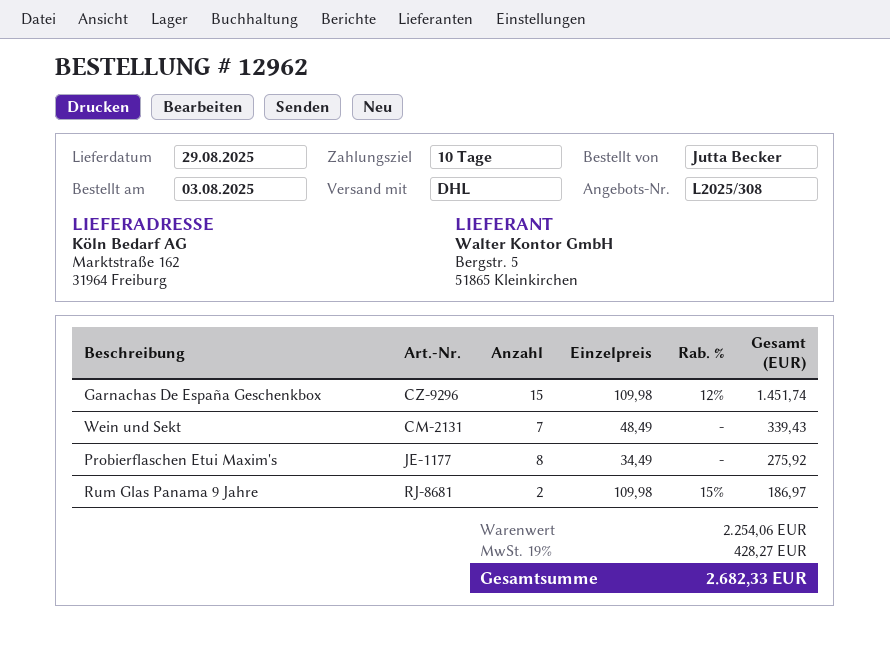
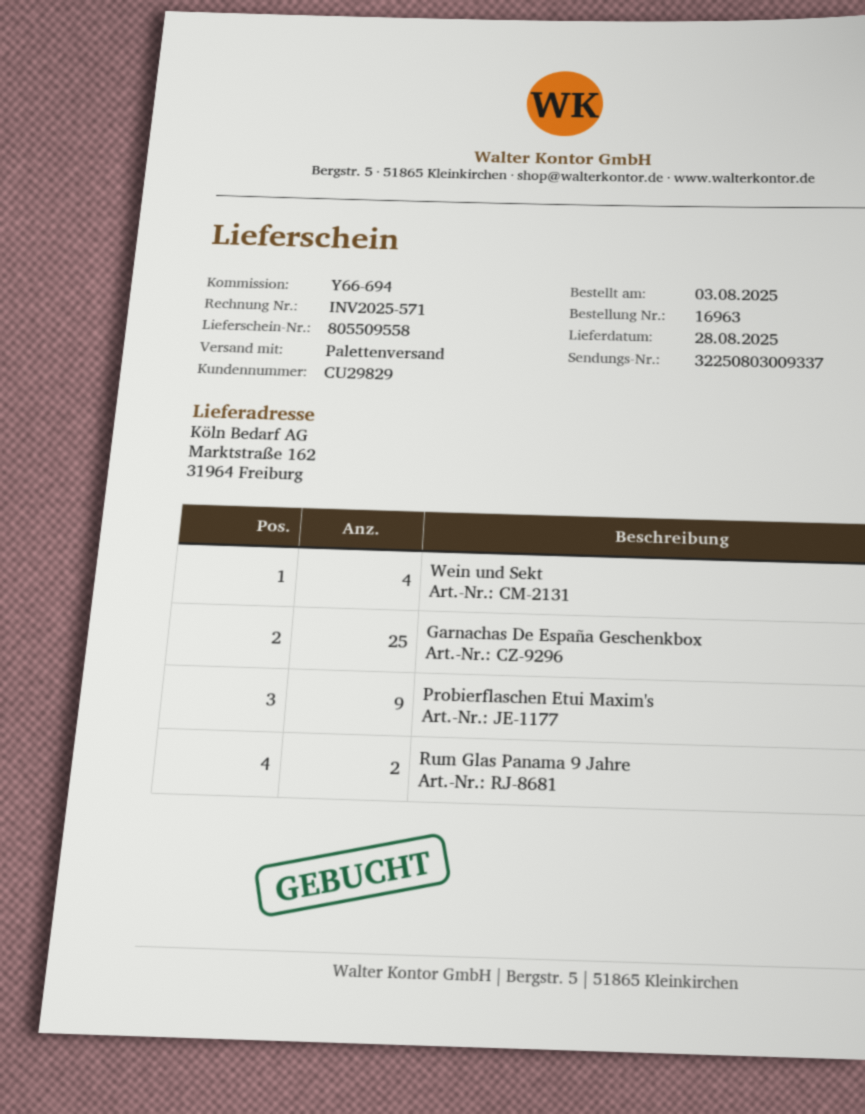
order number: 12962 -> 16963
delivery date: 2025-08-29 -> 2025-08-28
shipping method: DHL -> pallet freight
Garnachas De España Geschenkbox: 15 -> 25
Wein und Sekt: 7 -> 4
Probierflaschen Etui Maxim's: 8 -> 9

